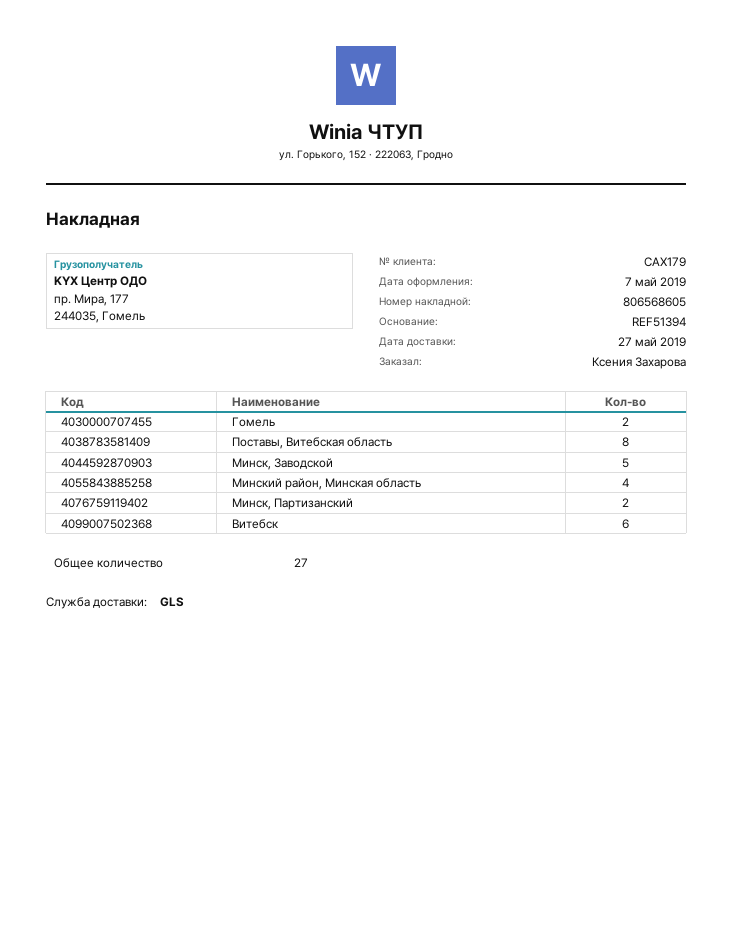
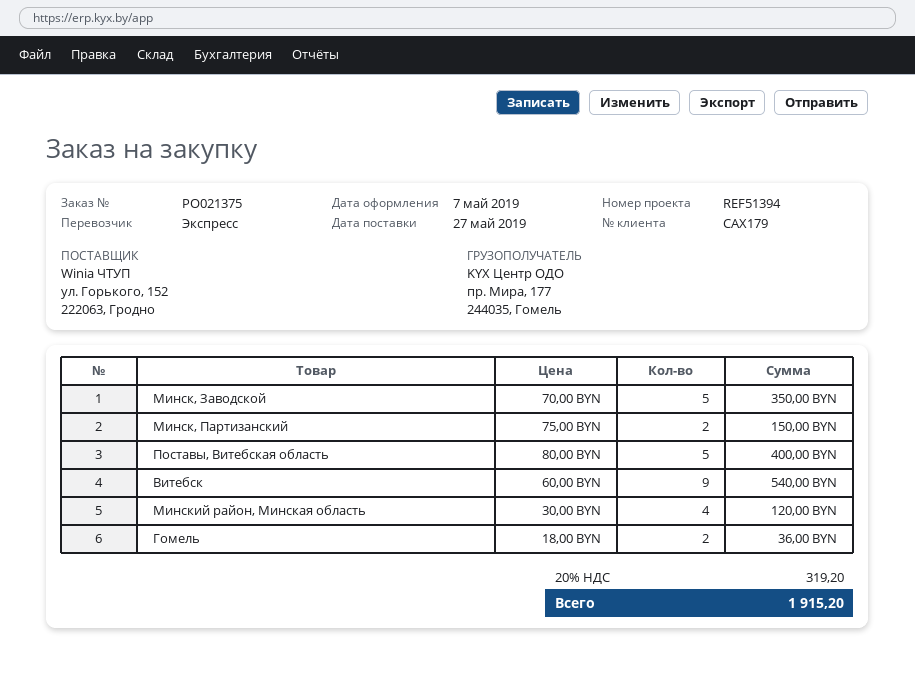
shipping method: GLS -> express
Поставы, Витебская область: 8 -> 5
Витебск: 6 -> 9

